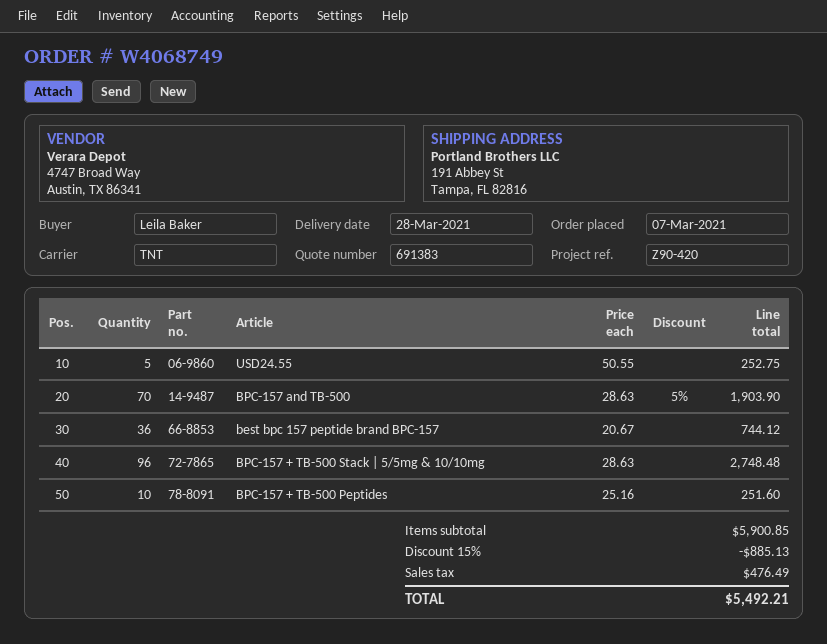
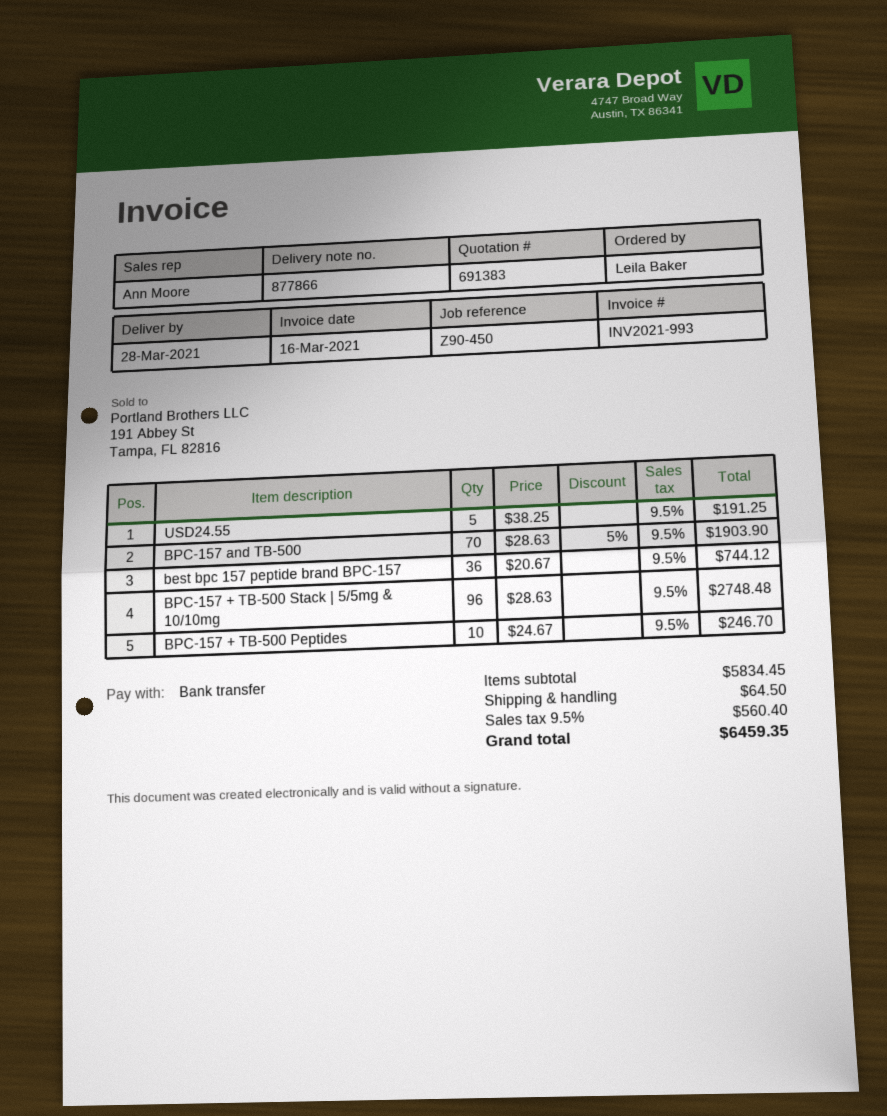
reference: Z90-420 -> Z90-450
USD24.55: 5 x 50.55 = 252.75 -> 5 x 38.25 = 191.25
BPC-157 + TB-500 Peptides: 10 x 25.16 = 251.60 -> 10 x 24.67 = 246.70
subtotal: 5900.85 -> 5834.45
discount: 15% = 885.13 -> none
shipping: none -> 64.50
tax: 476.49 -> 560.40
total: 5492.21 -> 6459.35

